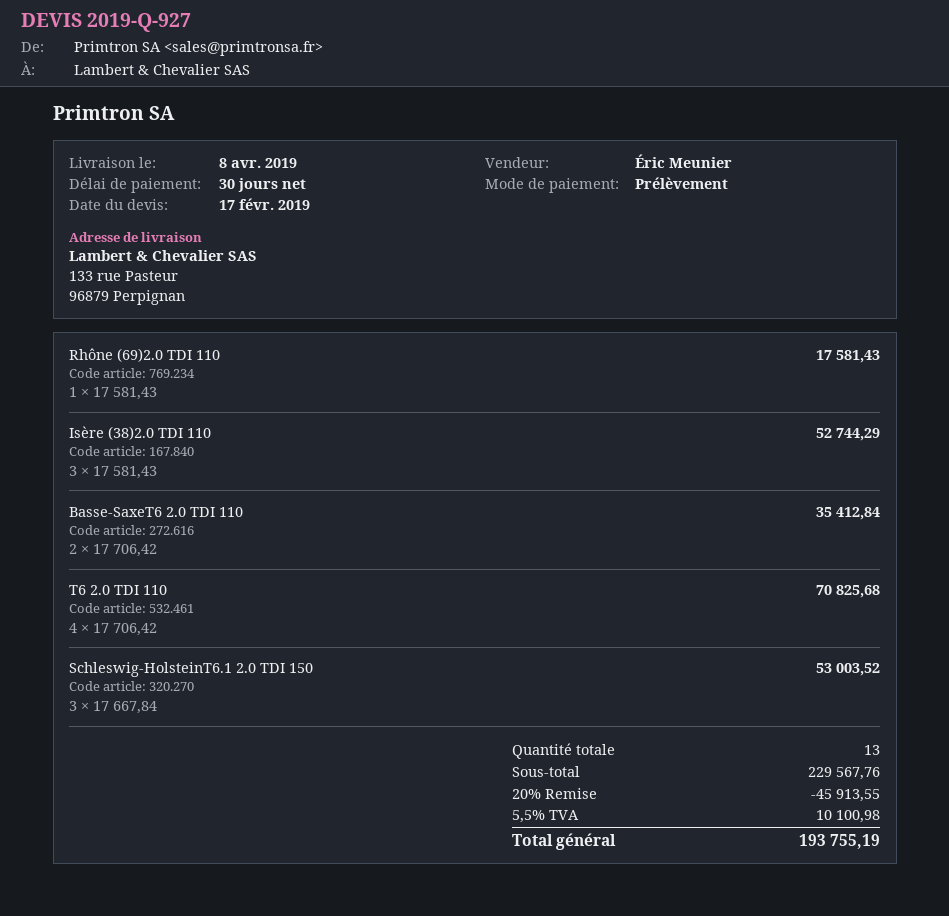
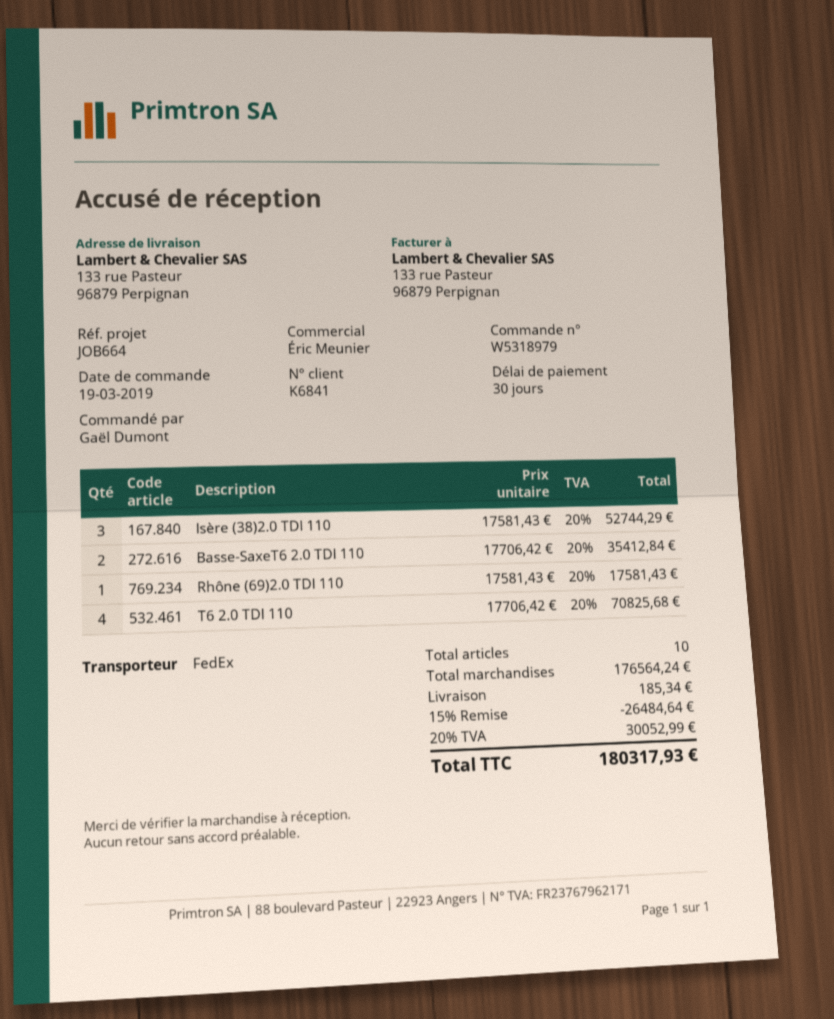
Schleswig-HolsteinT6.1 2.0 TDI 150: 3 x 17667.84 = 53003.52 -> none
total quantity: 13 -> 10
subtotal: 229567.76 -> 176564.24
discount: 20% = 45913.55 -> 15% = 26484.64
shipping: none -> 185.34
tax: 5.5% = 10100.98 -> 20% = 30052.99
total: 193755.19 -> 180317.93

